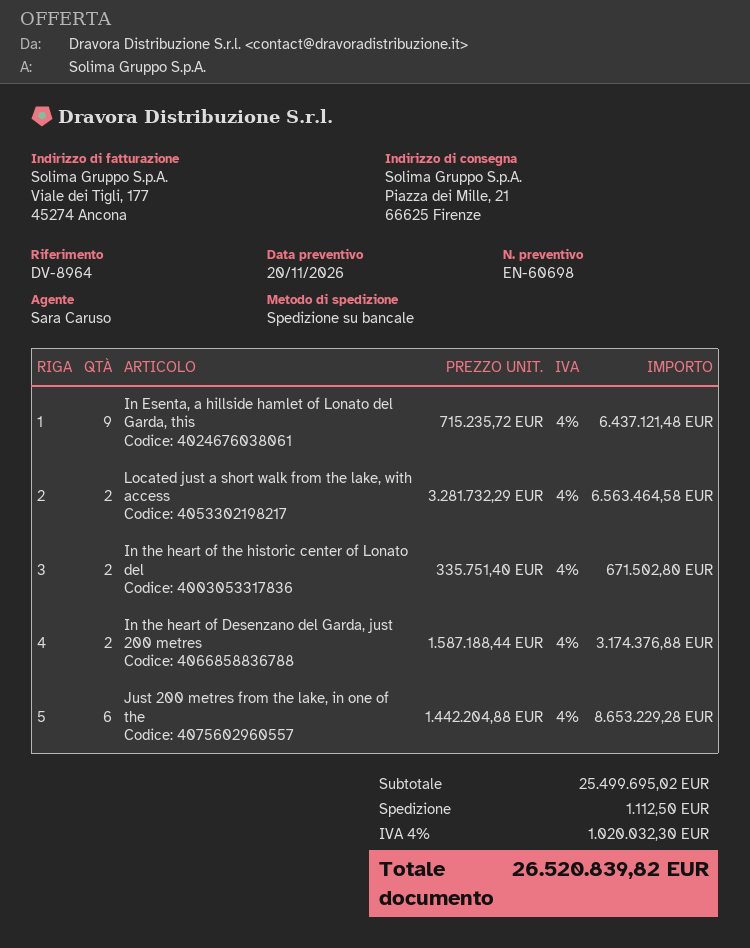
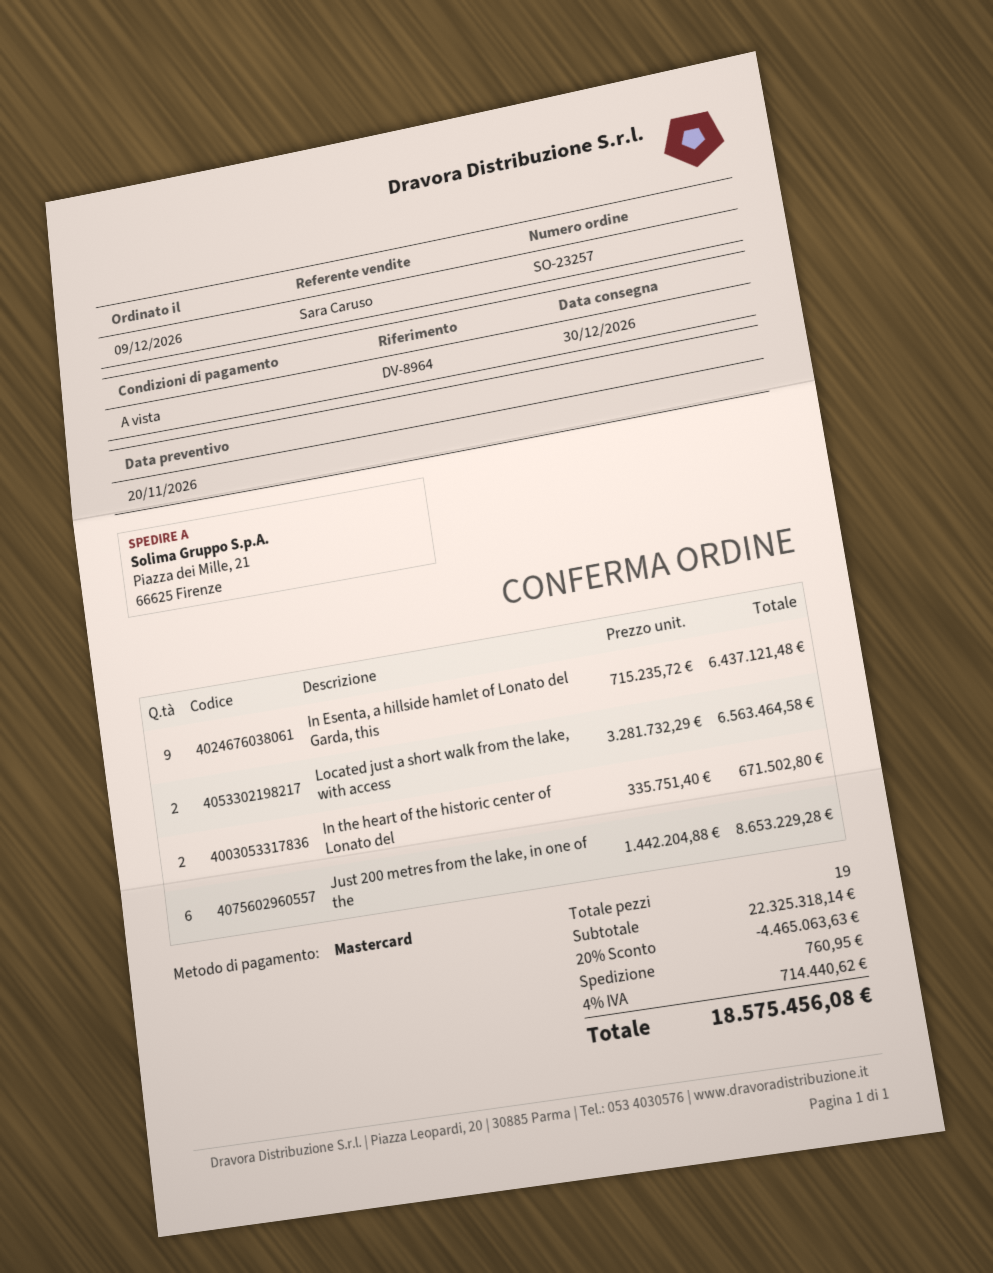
In the heart of Desenzano del Garda, just 200 metres: 2 x 1587188.44 = 3174376.88 -> none
subtotal: 25499695.02 -> 22325318.14
discount: none -> 20% = 4465063.63
shipping: 1112.50 -> 760.95
tax: 4% = 1020032.30 -> 4% = 714440.62
total: 26520839.82 -> 18575456.08

